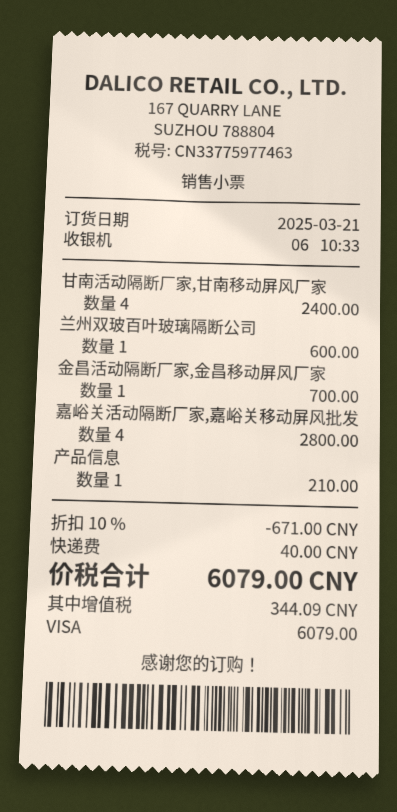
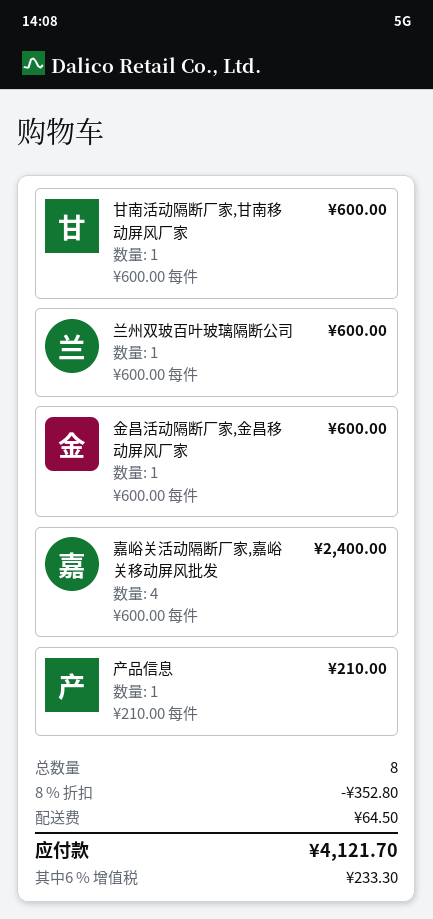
甘南活动隔断厂家,甘南移动屏风厂家: 4 for 2400.00 -> 1 for 600.00
金昌活动隔断厂家,金昌移动屏风厂家: 1 for 700.00 -> 1 for 600.00
嘉峪关活动隔断厂家,嘉峪关移动屏风批发: 4 for 2800.00 -> 4 for 2400.00
discount: 10% = 671.00 -> 8% = 352.80
shipping: 40.00 -> 64.50
tax: 344.09 -> 233.30
total: 6079.00 -> 4121.70

